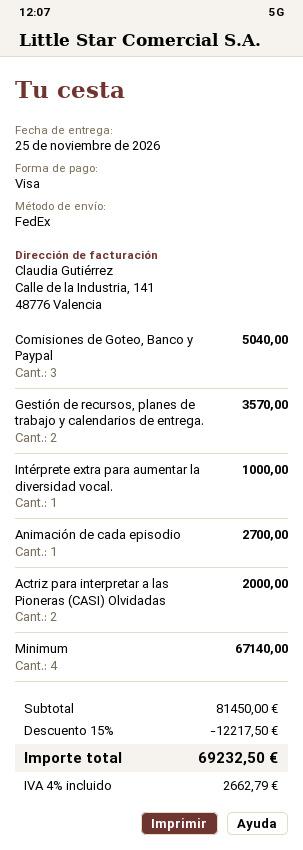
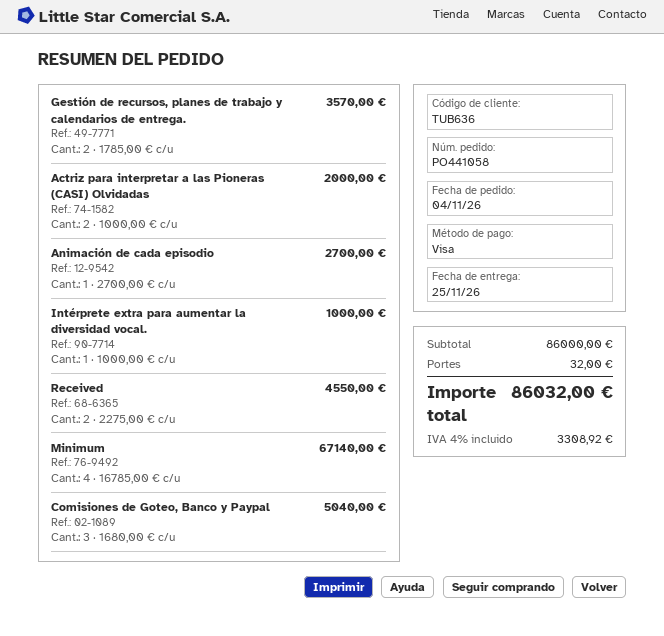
Received: none -> 2 for 4550.00
subtotal: 81450.00 -> 86000.00
discount: 15% = 12217.50 -> none
shipping: none -> 32.00
tax: 4% = 2662.79 -> 4% = 3308.92
total: 69232.50 -> 86032.00

